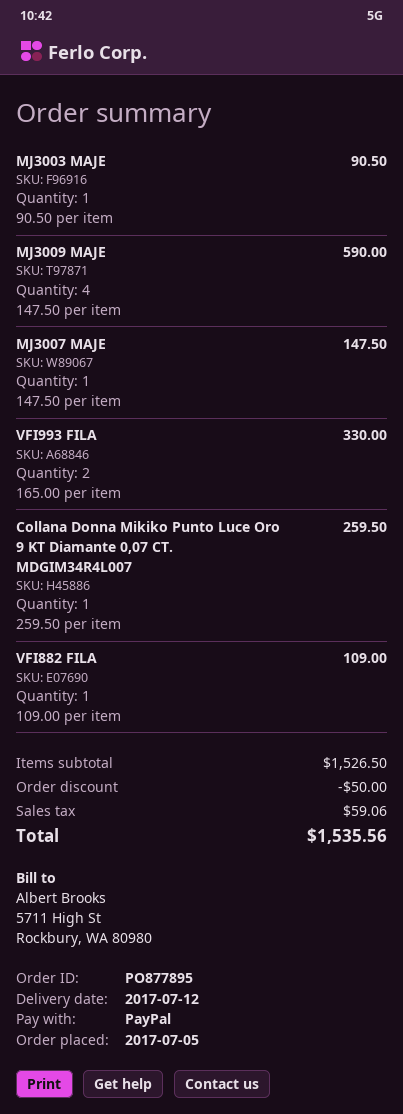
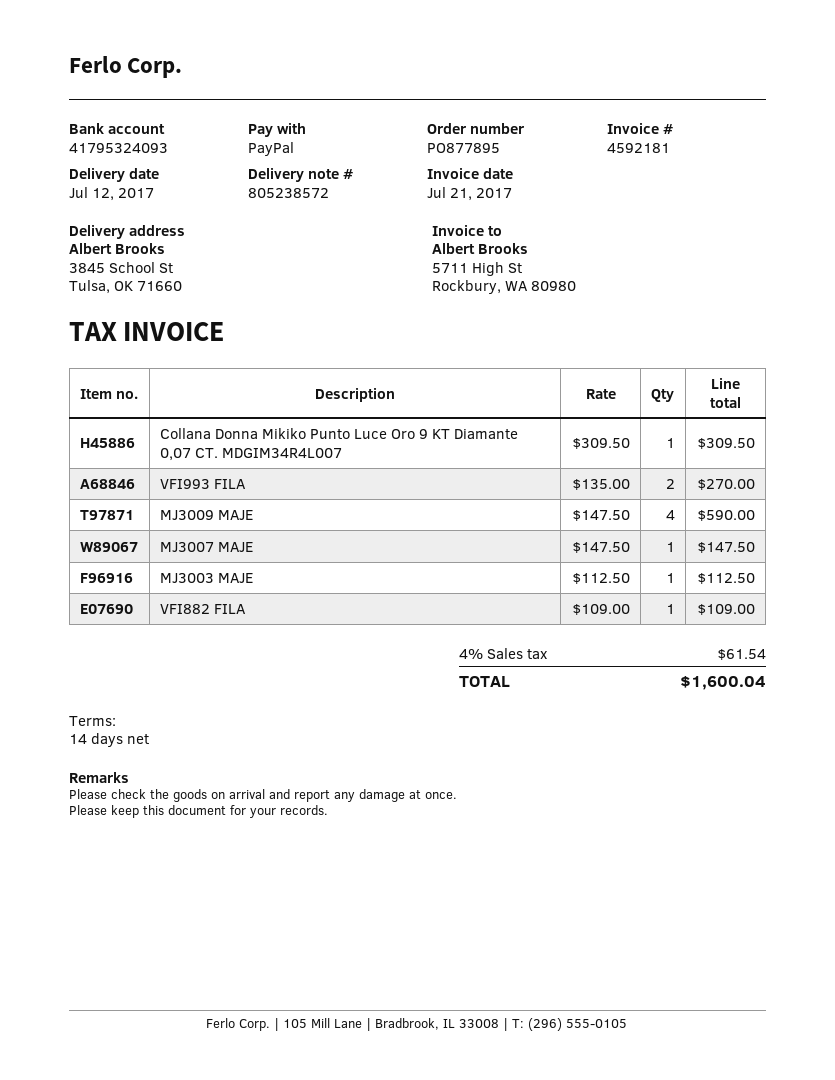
MJ3003 MAJE: 1 x 90.50 = 90.50 -> 1 x 112.50 = 112.50
VFI993 FILA: 2 x 165.00 = 330.00 -> 2 x 135.00 = 270.00
Collana Donna Mikiko Punto Luce Oro 9 KT Diamante 0,07 CT. MDGIM34R4L007: 1 x 259.50 = 259.50 -> 1 x 309.50 = 309.50
discount: 50.00 -> none
tax: 59.06 -> 61.54
total: 1535.56 -> 1600.04

